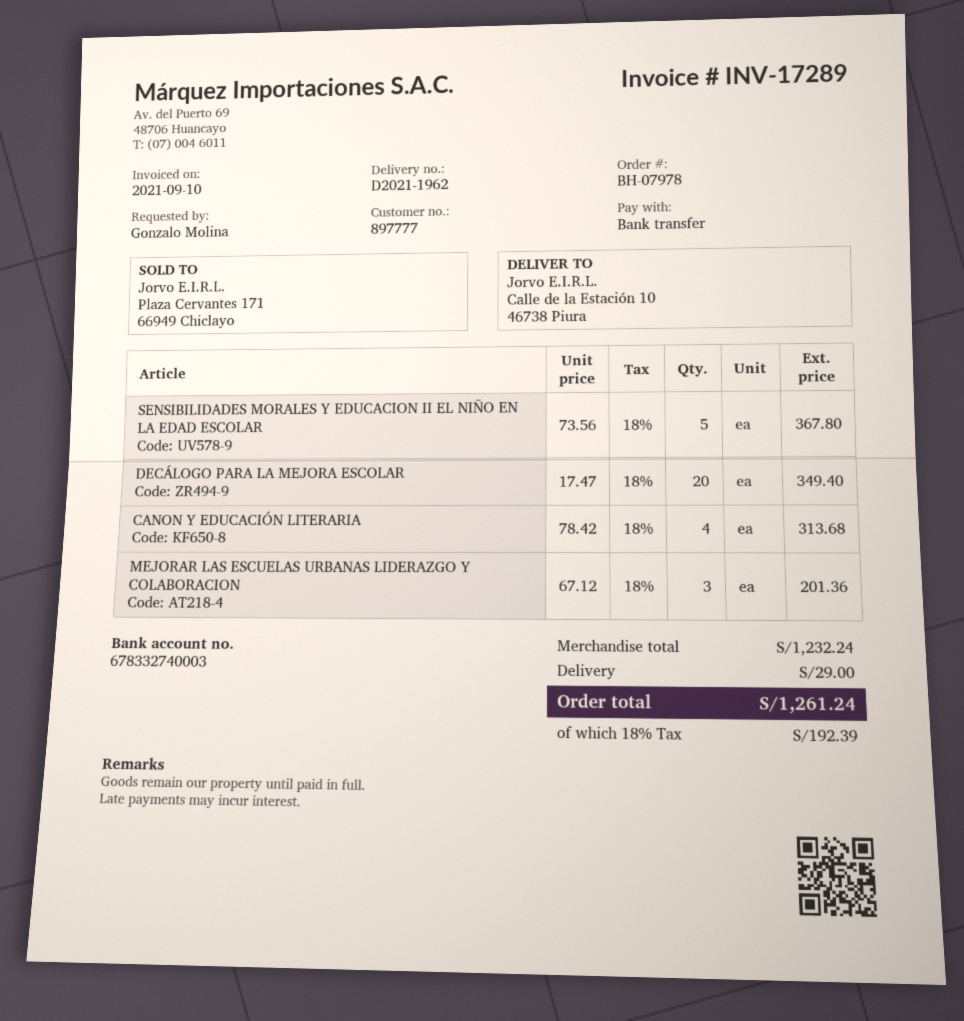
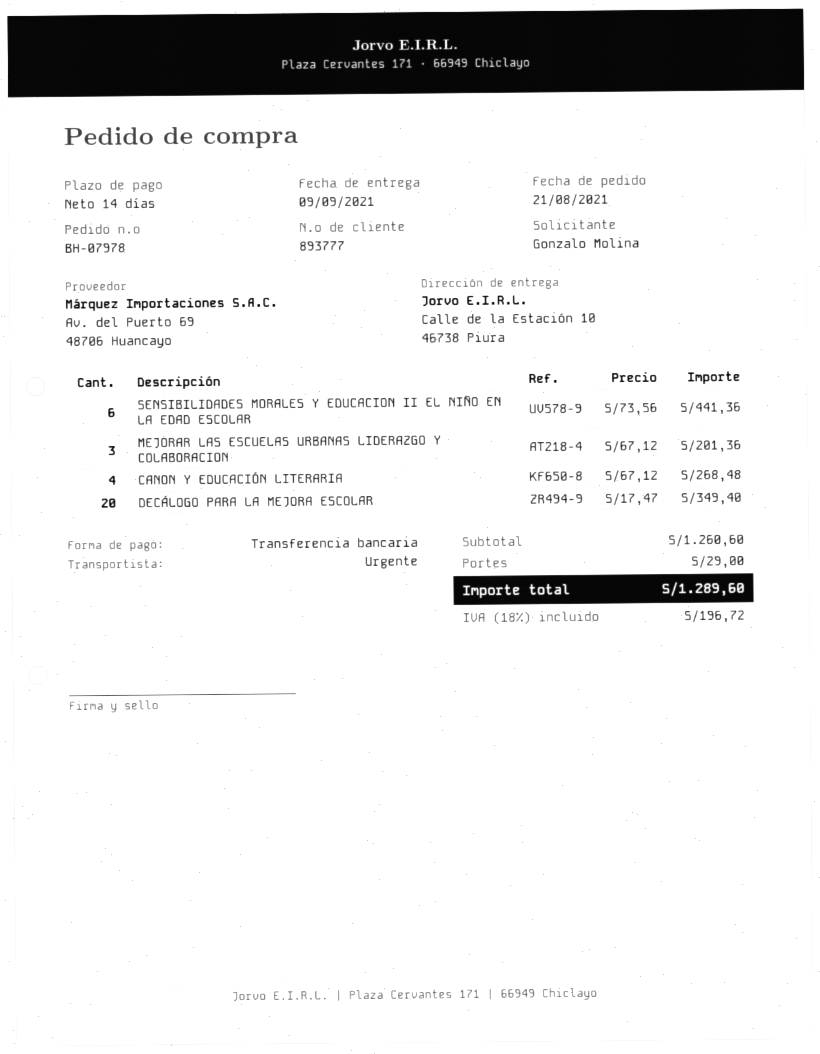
customer number: 897777 -> 893777
SENSIBILIDADES MORALES Y EDUCACION II EL NIÑO EN LA EDAD ESCOLAR: 5 x 73.56 = 367.80 -> 6 x 73.56 = 441.36
CANON Y EDUCACIÓN LITERARIA: 4 x 78.42 = 313.68 -> 4 x 67.12 = 268.48
subtotal: 1232.24 -> 1260.60
tax: 18% = 192.39 -> 18% = 196.72
total: 1261.24 -> 1289.60

